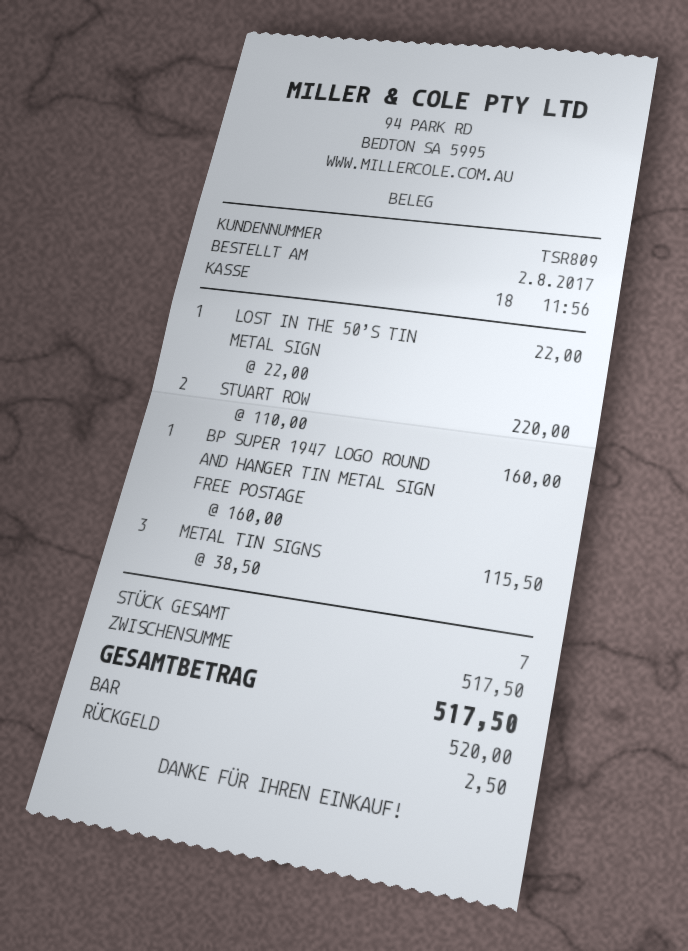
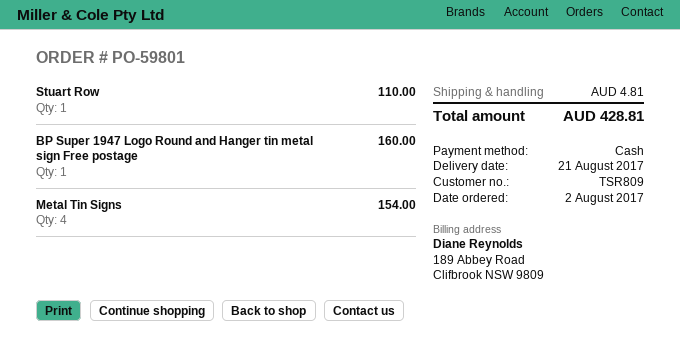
LOST IN THE 50’S TIN METAL SIGN: 1 for 22.00 -> none
STUART ROW: 2 for 220.00 -> 1 for 110.00
METAL TIN SIGNS: 3 for 115.50 -> 4 for 154.00
shipping: none -> 4.81
total: 517.50 -> 428.81

